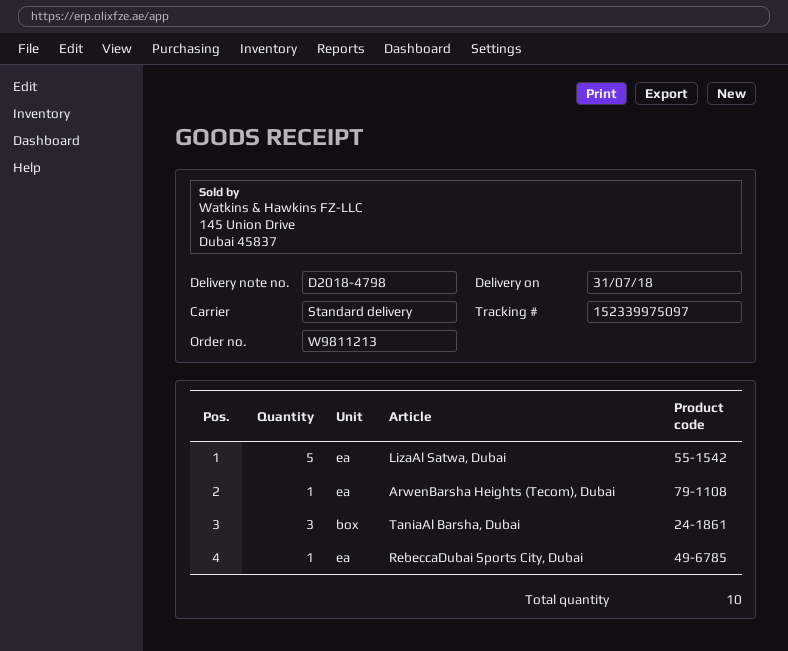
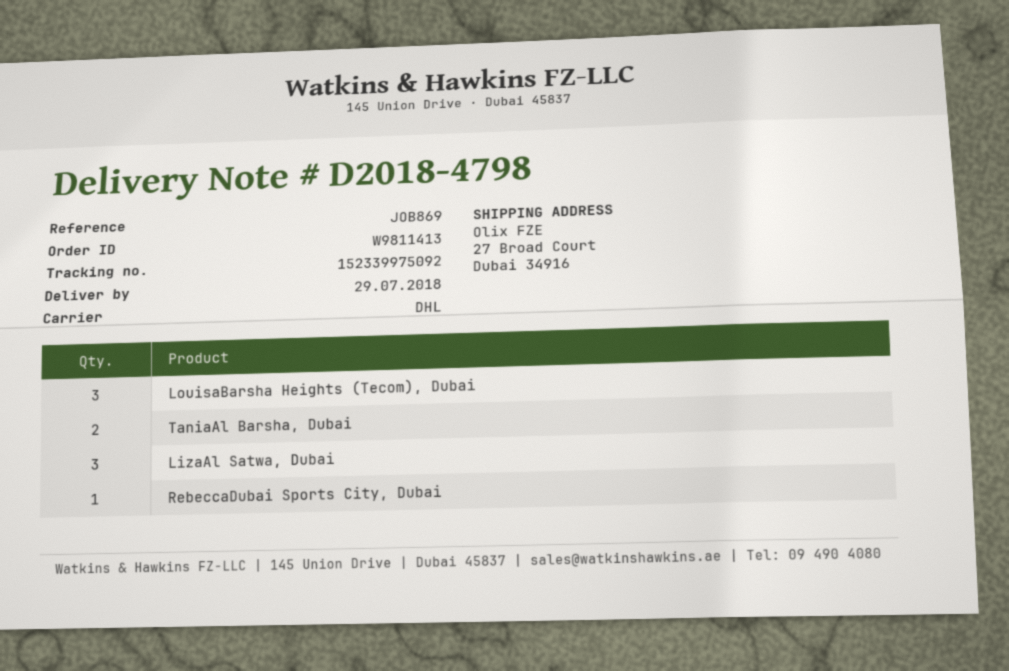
order number: W9811213 -> W9811413
delivery date: 2018-07-31 -> 2018-07-29
shipping method: standard -> DHL
tracking number: 152339975097 -> 152339975092
LizaAl Satwa, Dubai: 5 -> 3
ArwenBarsha Heights (Tecom), Dubai: 1 -> none
TaniaAl Barsha, Dubai: 3 -> 2
LouisaBarsha Heights (Tecom), Dubai: none -> 3

